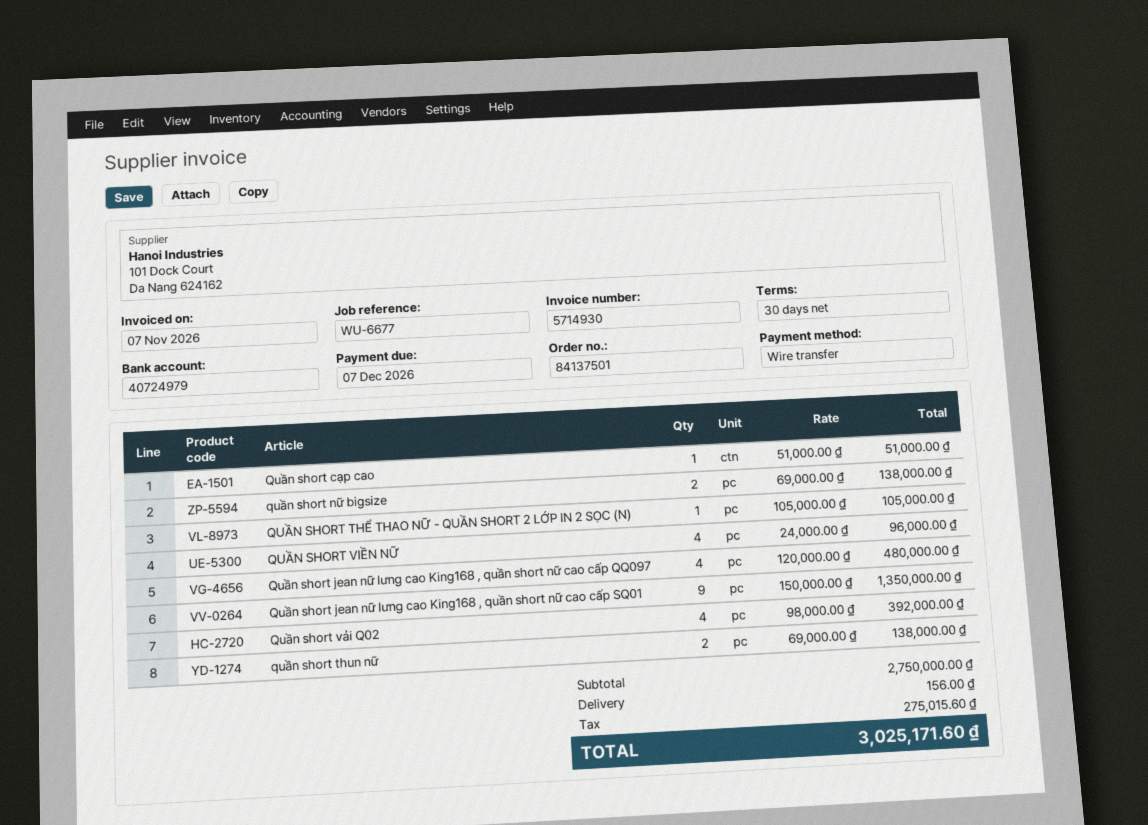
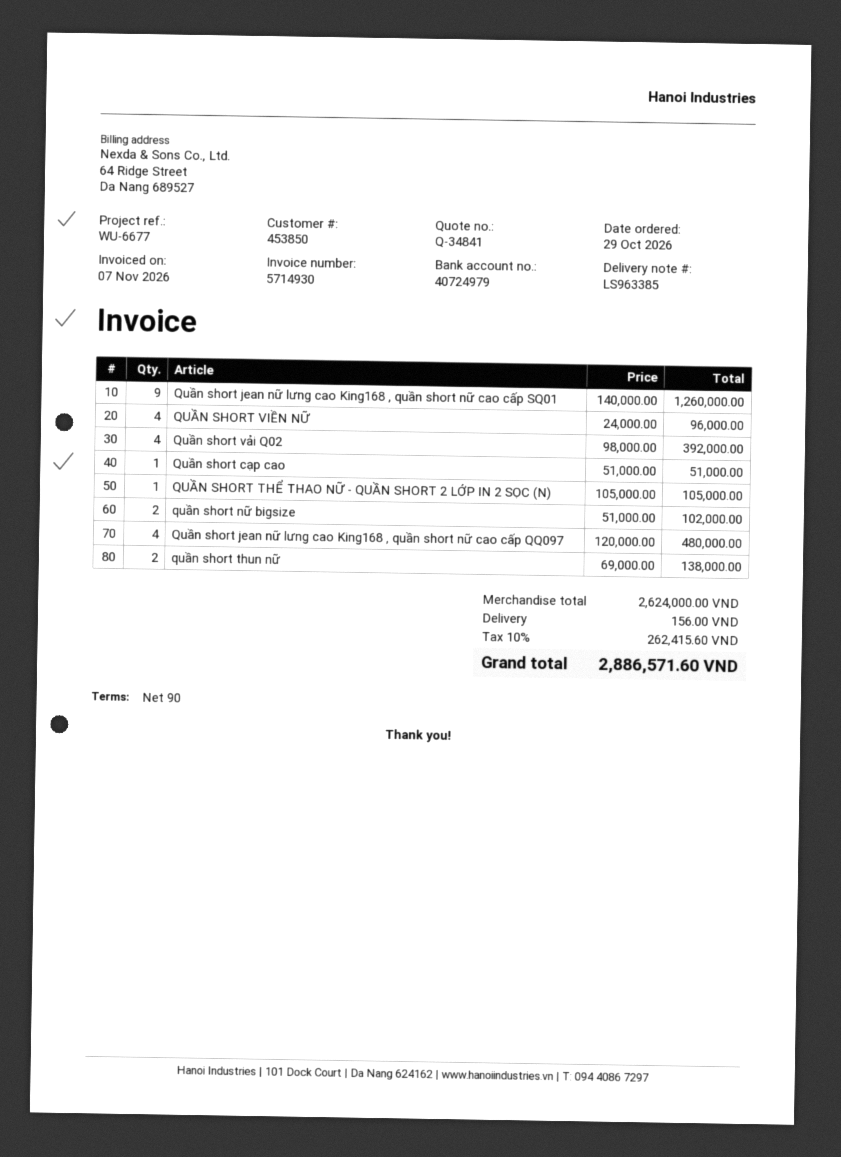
payment terms: 30 days -> 90 days
quần short nữ bigsize: 2 x 69000.00 = 138000.00 -> 2 x 51000.00 = 102000.00
Quần short jean nữ lưng cao King168 , quần short nữ cao cấp SQ01: 9 x 150000.00 = 1350000.00 -> 9 x 140000.00 = 1260000.00
subtotal: 2750000.00 -> 2624000.00
tax: 275015.60 -> 262415.60
total: 3025171.60 -> 2886571.60

